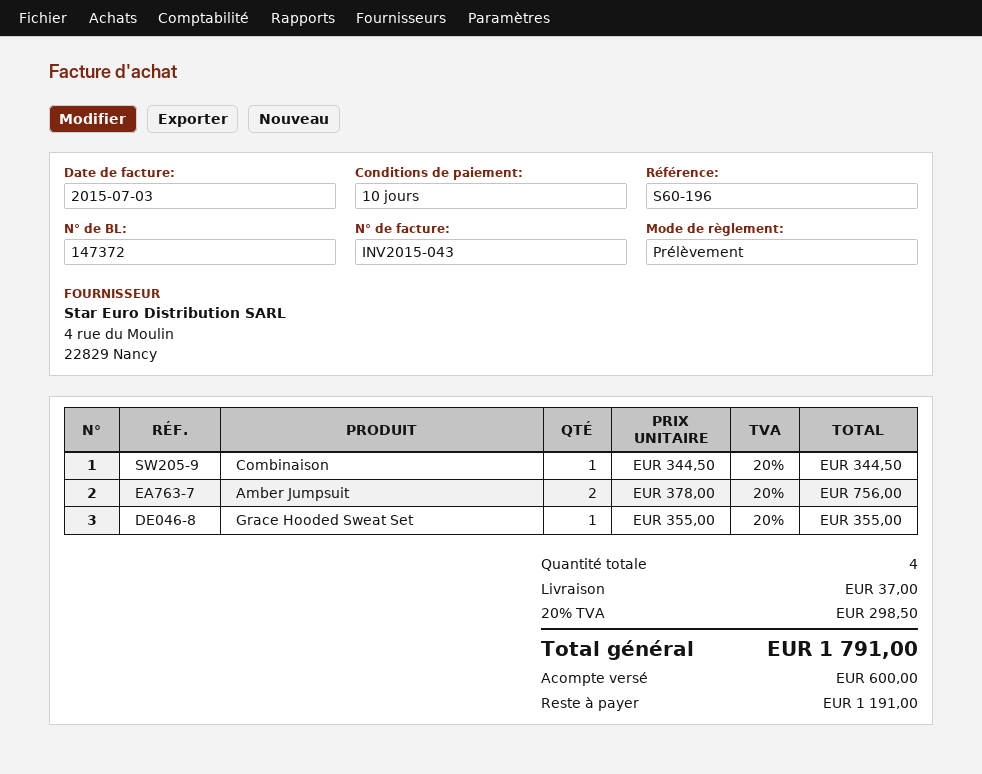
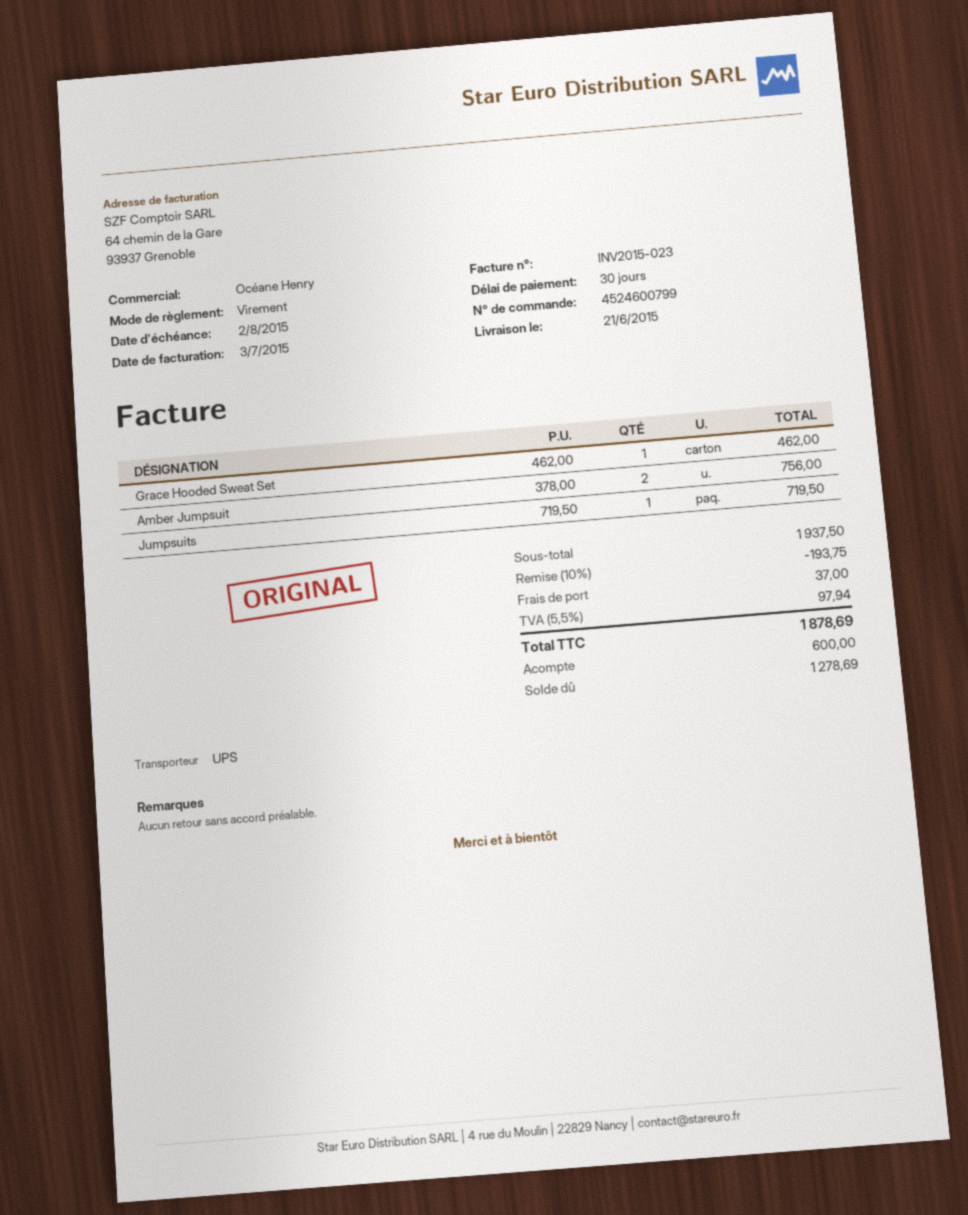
invoice number: INV2015-043 -> INV2015-023
payment terms: 10 days -> 30 days
payment method: direct debit -> bank transfer
Combinaison: 1 x 344.50 = 344.50 -> none
Grace Hooded Sweat Set: 1 x 355.00 = 355.00 -> 1 x 462.00 = 462.00
Jumpsuits: none -> 1 x 719.50 = 719.50
discount: none -> 10% = 193.75
tax: 20% = 298.50 -> 5.5% = 97.94
total: 1791.00 -> 1878.69
balance: 1191.00 -> 1278.69

